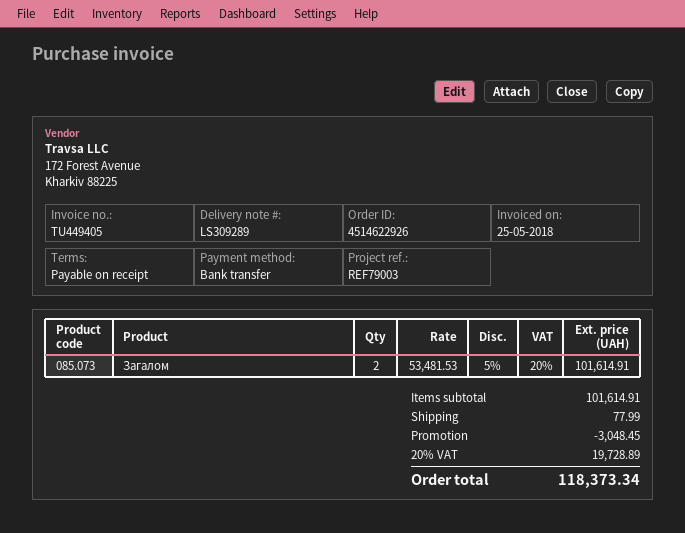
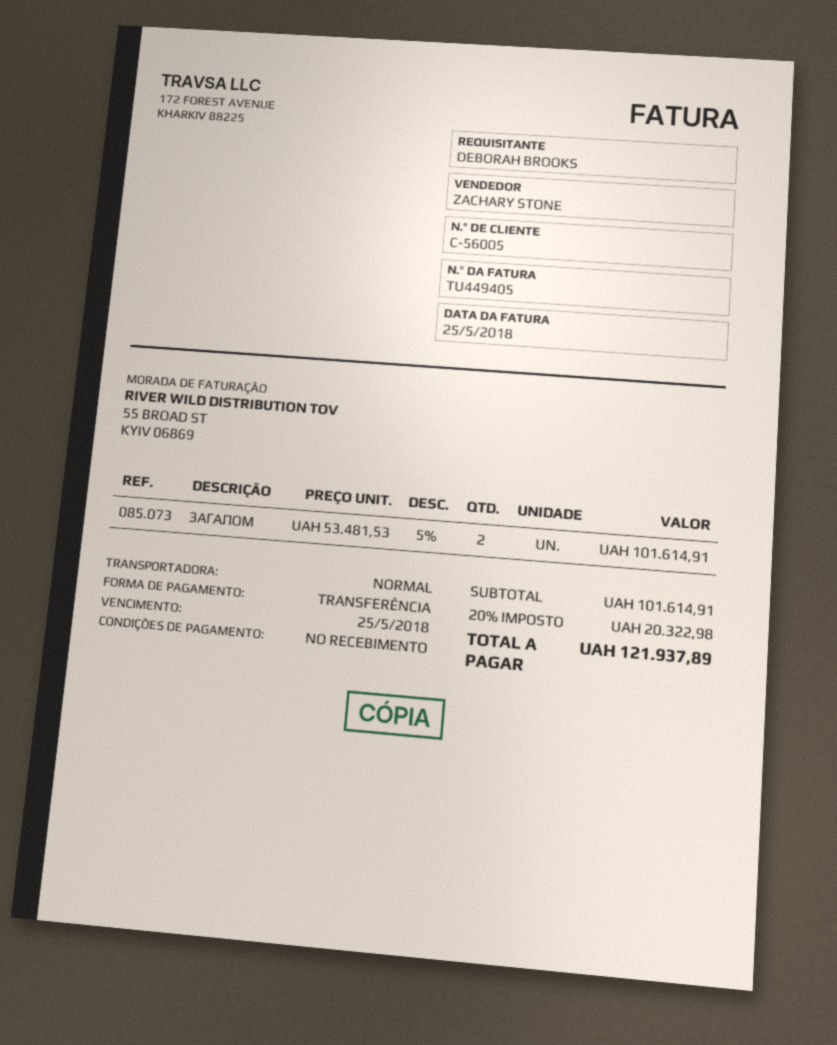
discount: 3048.45 -> none
shipping: 77.99 -> none
tax: 20% = 19728.89 -> 20% = 20322.98
total: 118373.34 -> 121937.89

